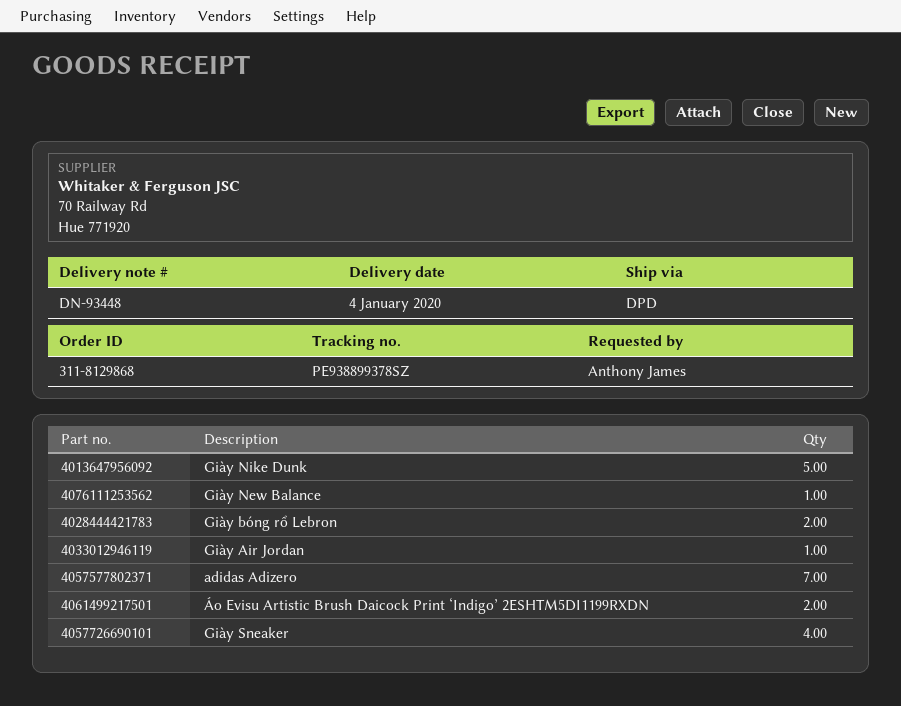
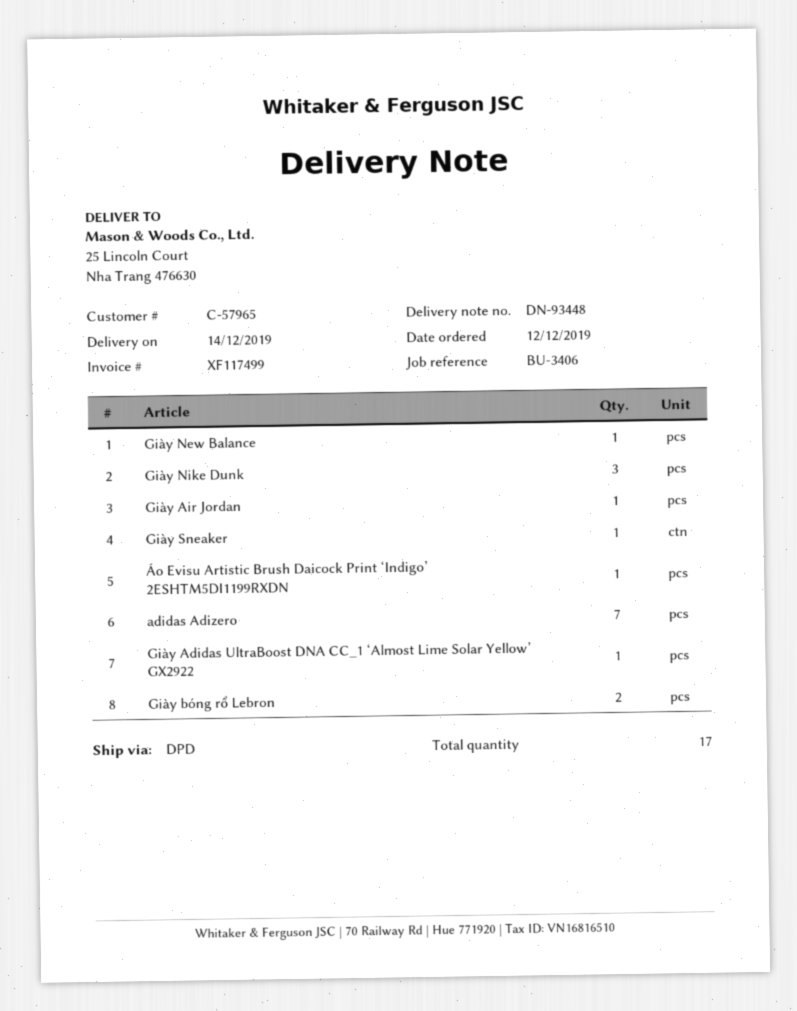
delivery date: 2020-01-04 -> 2019-12-14
Giày Nike Dunk: 5 -> 3
Áo Evisu Artistic Brush Daicock Print ‘Indigo’ 2ESHTM5DI1199RXDN: 2 -> 1
Giày Sneaker: 4 -> 1
Giày Adidas UltraBoost DNA CC_1 ‘Almost Lime Solar Yellow’ GX2922: none -> 1

